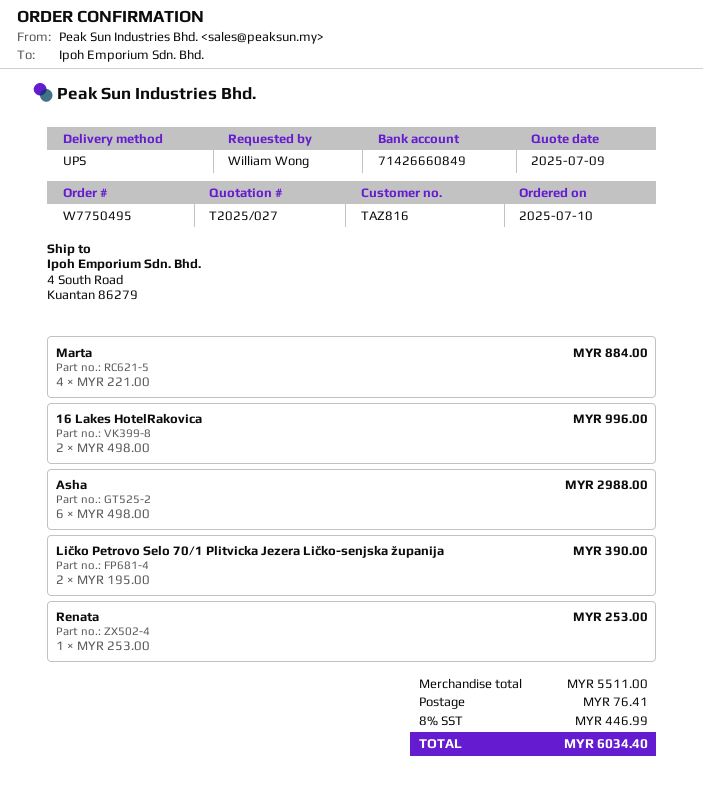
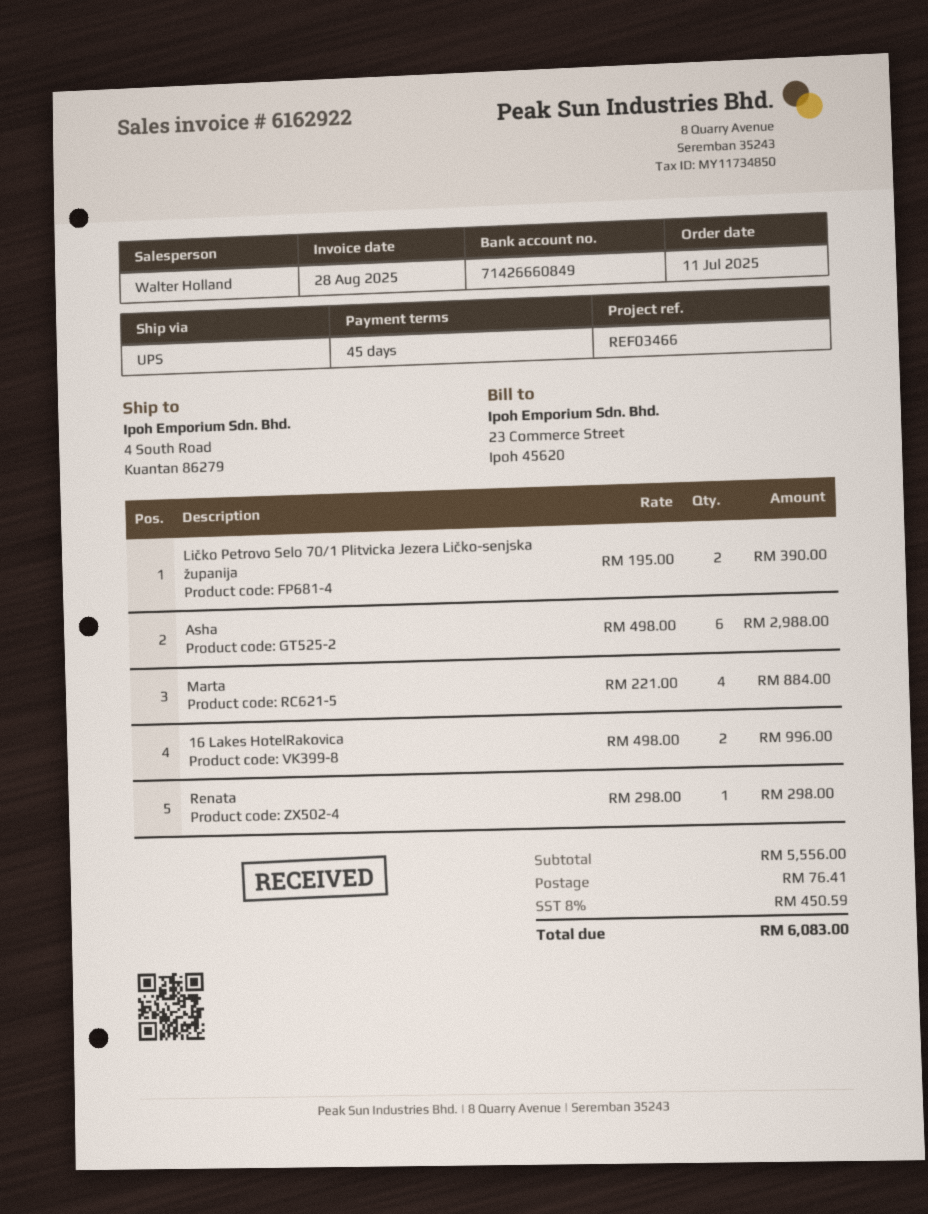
order date: 2025-07-10 -> 2025-07-11
Renata: 1 x 253.00 = 253.00 -> 1 x 298.00 = 298.00
subtotal: 5511.00 -> 5556.00
tax: 8% = 446.99 -> 8% = 450.59
total: 6034.40 -> 6083.00

